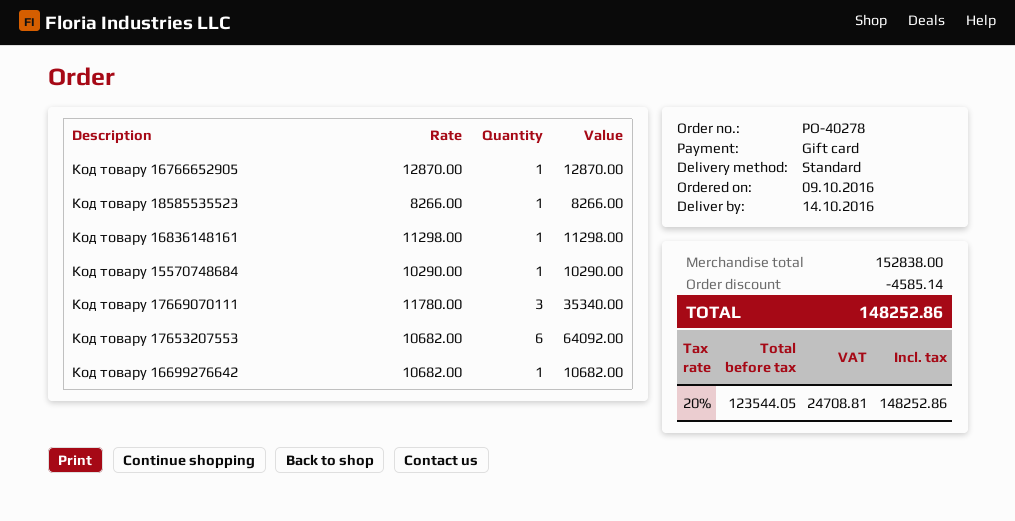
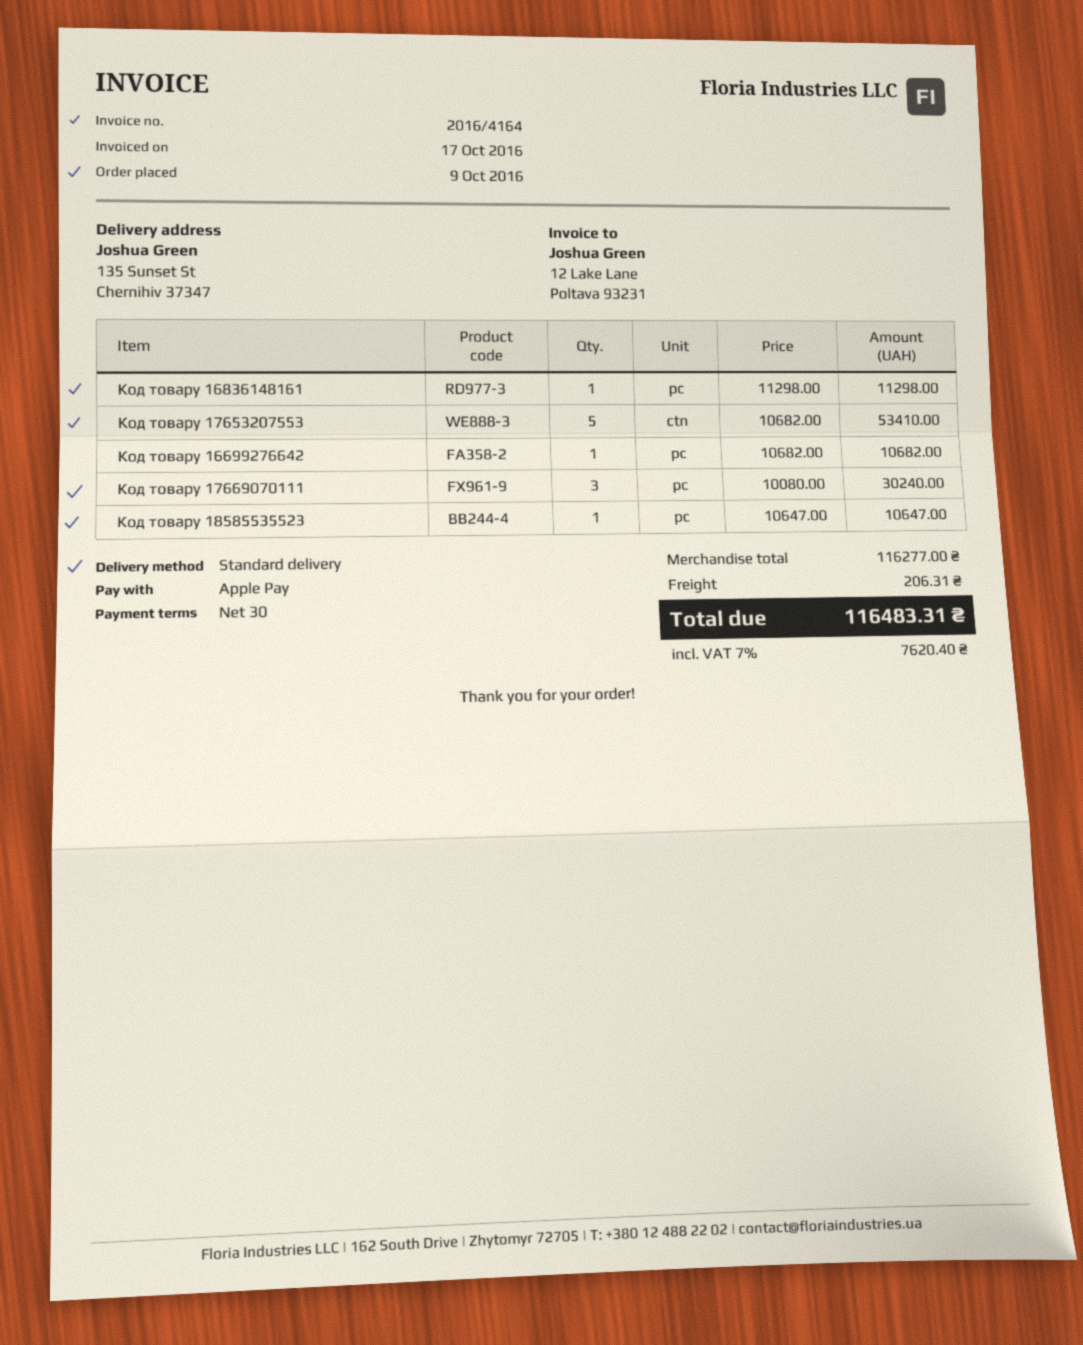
payment method: gift card -> Apple Pay
Код товару 16766652905: 1 x 12870.00 = 12870.00 -> none
Код товару 18585535523: 1 x 8266.00 = 8266.00 -> 1 x 10647.00 = 10647.00
Код товару 15570748684: 1 x 10290.00 = 10290.00 -> none
Код товару 17669070111: 3 x 11780.00 = 35340.00 -> 3 x 10080.00 = 30240.00
Код товару 17653207553: 6 x 10682.00 = 64092.00 -> 5 x 10682.00 = 53410.00
subtotal: 152838.00 -> 116277.00
discount: 4585.14 -> none
shipping: none -> 206.31
tax: 20% = 24708.81 -> 7% = 7620.40
total: 148252.86 -> 116483.31

